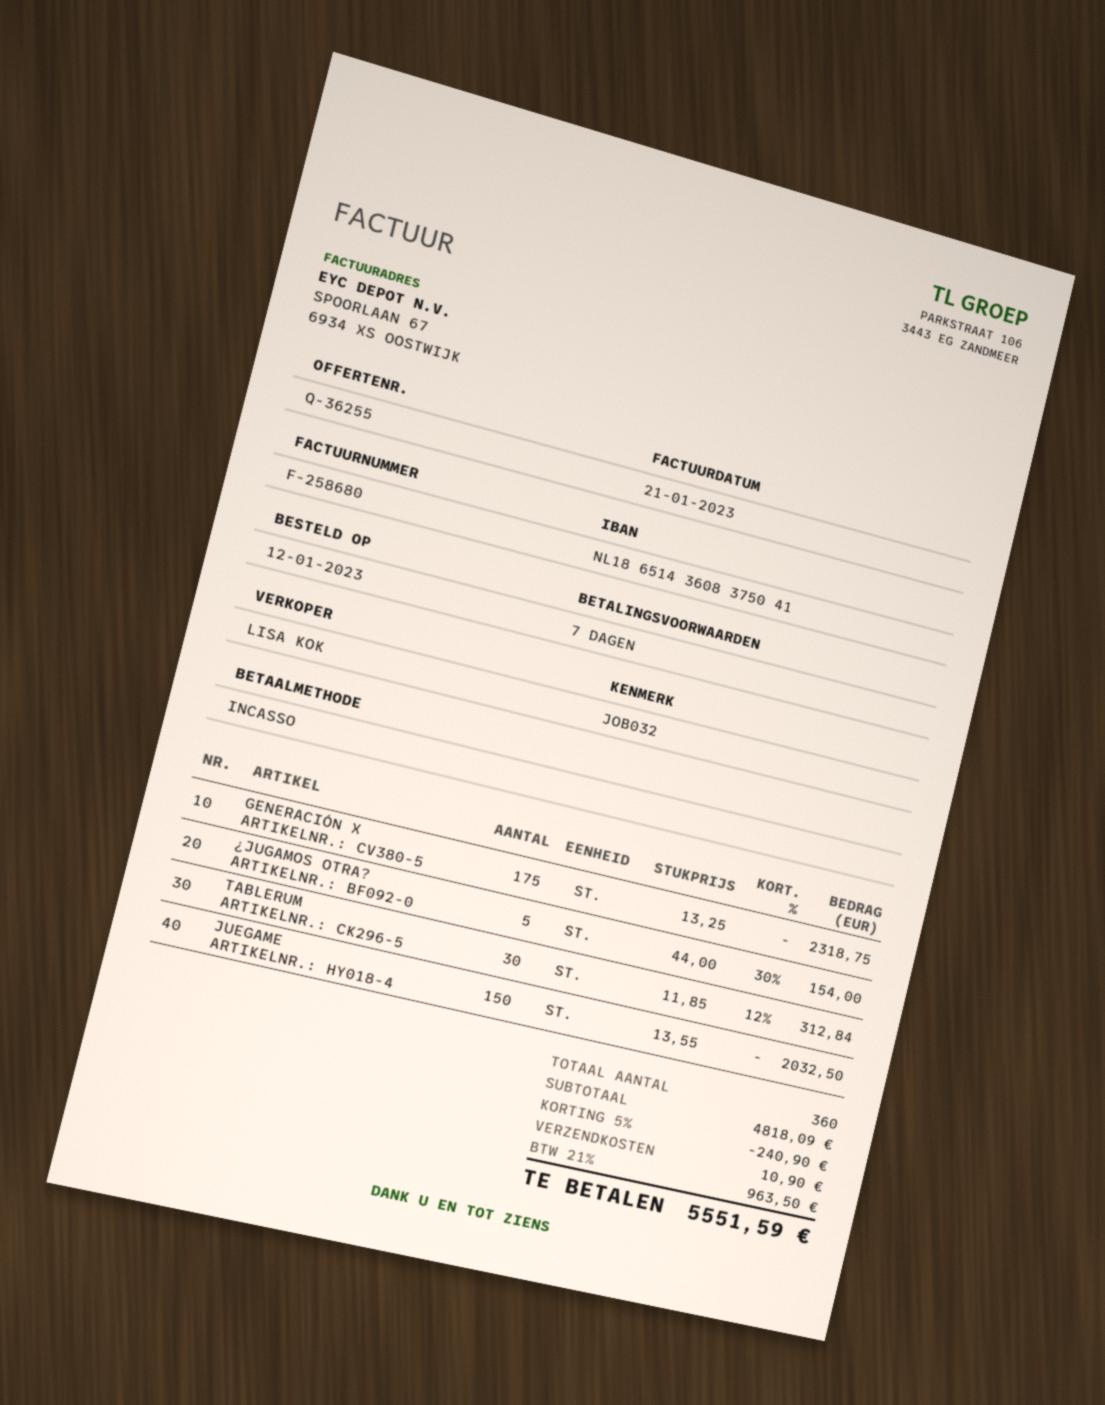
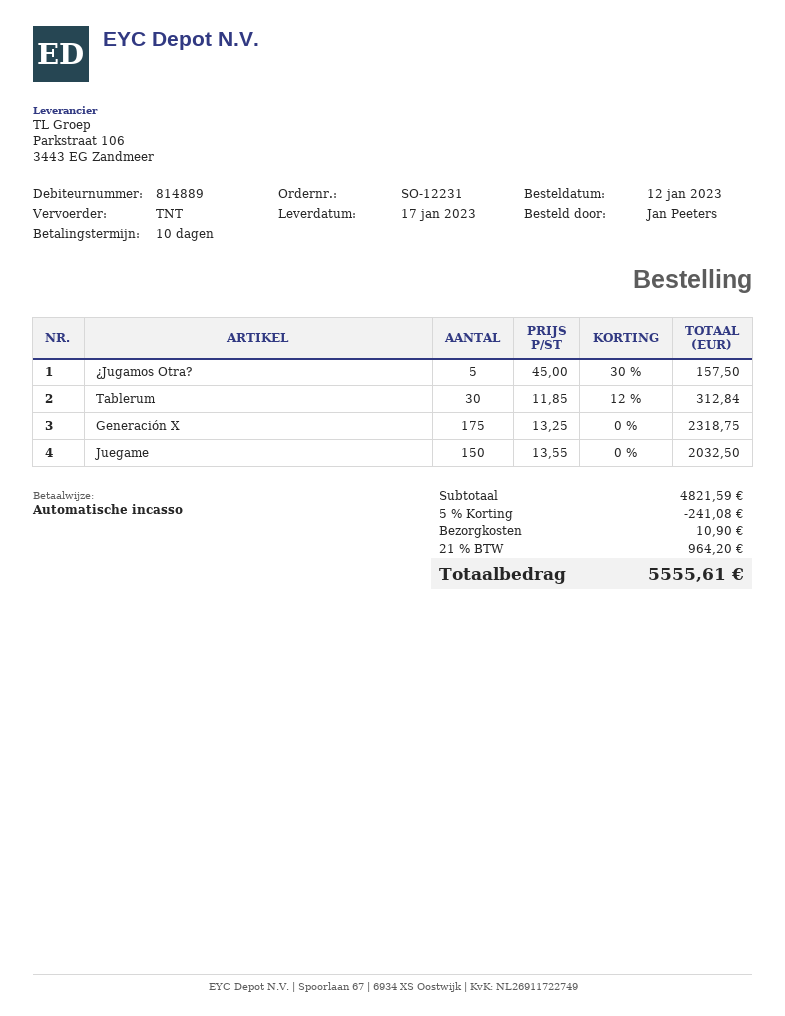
payment terms: 7 days -> 10 days
¿JUGAMOS OTRA?: 5 x 44.00 - 30% = 154.00 -> 5 x 45.00 - 30% = 157.50
subtotal: 4818.09 -> 4821.59
discount: 5% = 240.90 -> 5% = 241.08
tax: 21% = 963.50 -> 21% = 964.20
total: 5551.59 -> 5555.61

